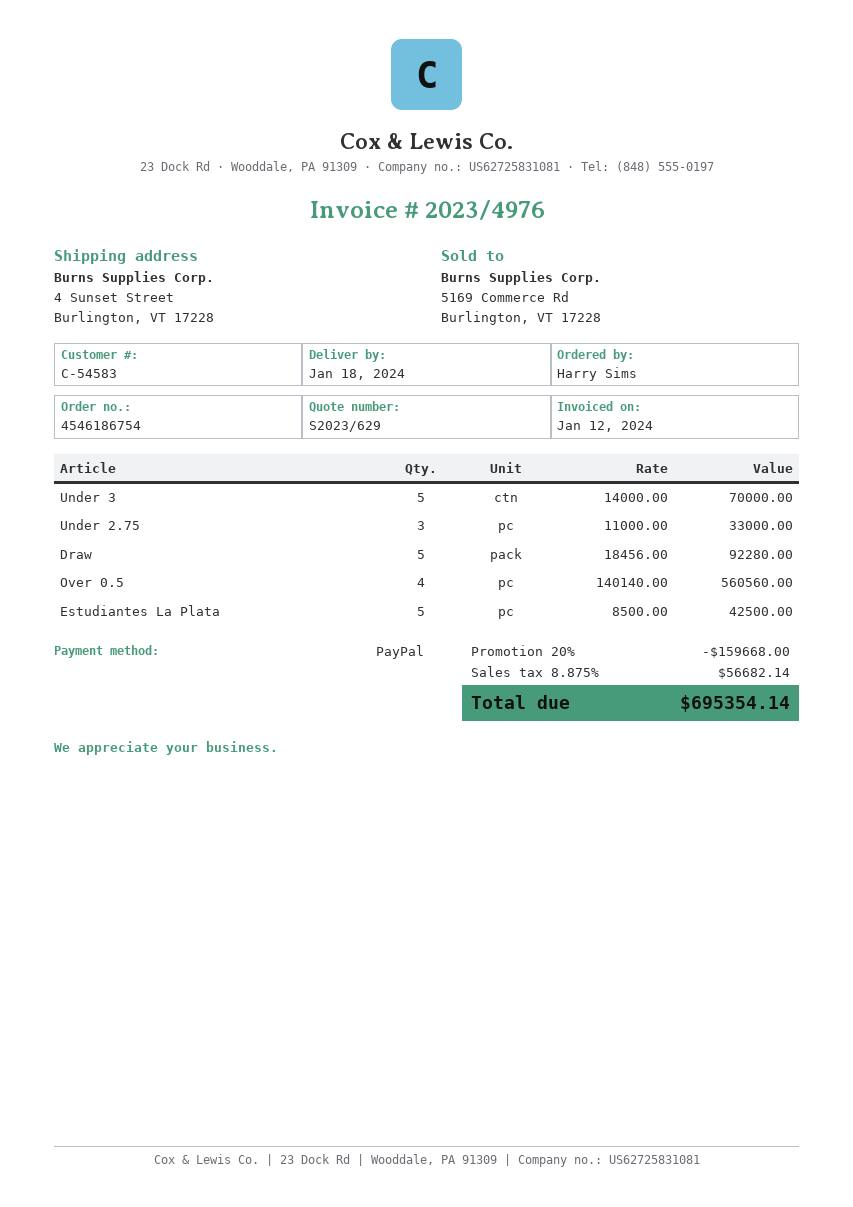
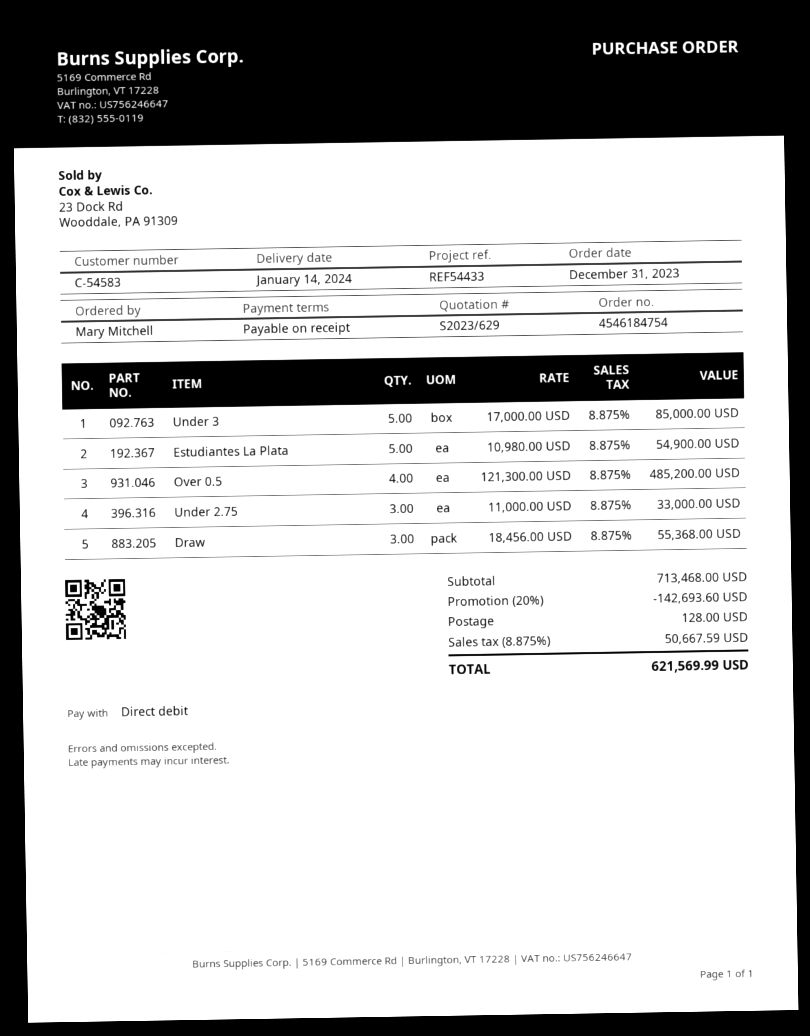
order number: 4546186754 -> 4546184754
delivery date: 2024-01-18 -> 2024-01-14
ordered by: Harry Sims -> Mary Mitchell
payment method: PayPal -> direct debit
Under 3: 5 x 14000.00 = 70000.00 -> 5 x 17000.00 = 85000.00
Draw: 5 x 18456.00 = 92280.00 -> 3 x 18456.00 = 55368.00
Over 0.5: 4 x 140140.00 = 560560.00 -> 4 x 121300.00 = 485200.00
Estudiantes La Plata: 5 x 8500.00 = 42500.00 -> 5 x 10980.00 = 54900.00
discount: 20% = 159668.00 -> 20% = 142693.60
shipping: none -> 128.00
tax: 8.875% = 56682.14 -> 8.875% = 50667.59
total: 695354.14 -> 621569.99

